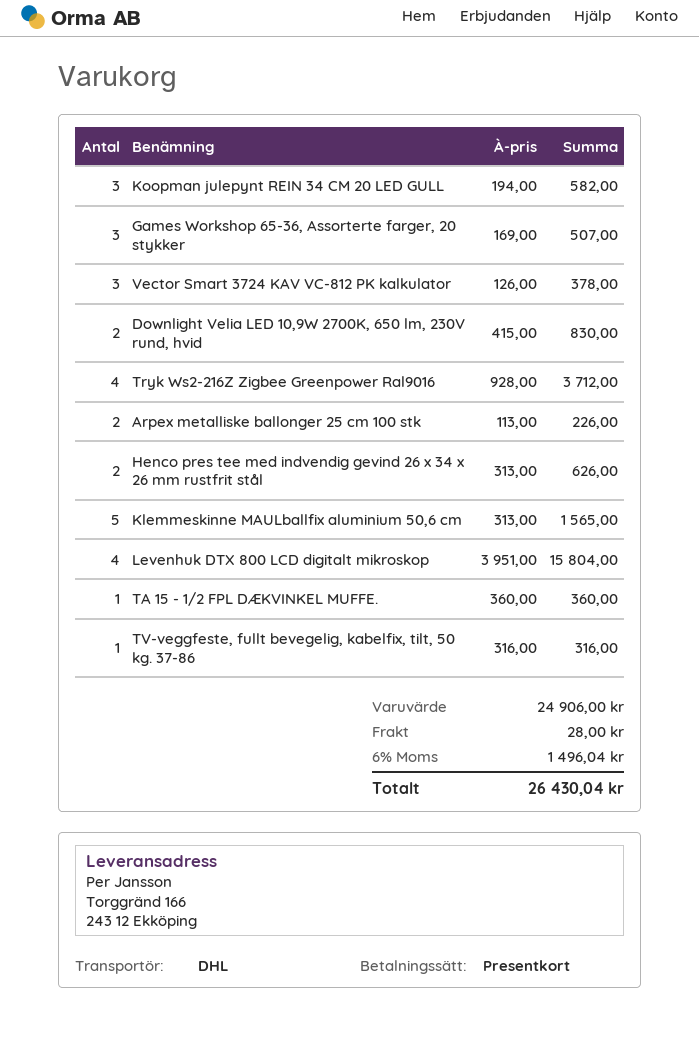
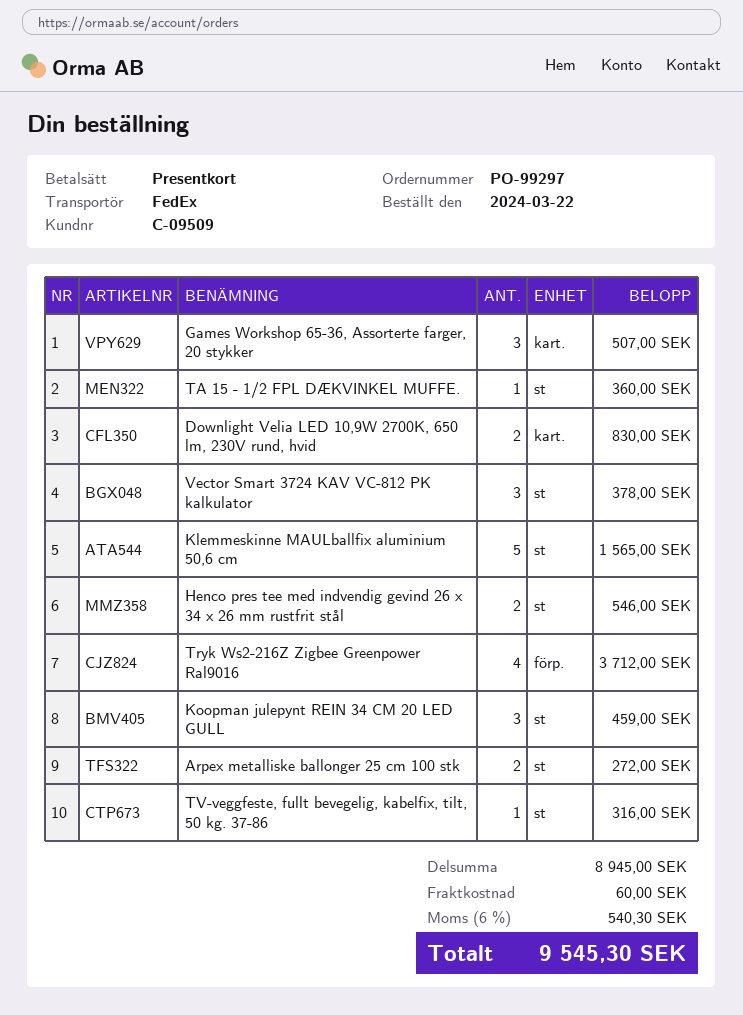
shipping method: DHL -> FedEx
Koopman julepynt REIN 34 CM 20 LED GULL: 3 for 582.00 -> 3 for 459.00
Arpex metalliske ballonger 25 cm 100 stk: 2 for 226.00 -> 2 for 272.00
Henco pres tee med indvendig gevind 26 x 34 x 26 mm rustfrit stål: 2 for 626.00 -> 2 for 546.00
Levenhuk DTX 800 LCD digitalt mikroskop: 4 for 15804.00 -> none
subtotal: 24906.00 -> 8945.00
shipping: 28.00 -> 60.00
tax: 6% = 1496.04 -> 6% = 540.30
total: 26430.04 -> 9545.30

